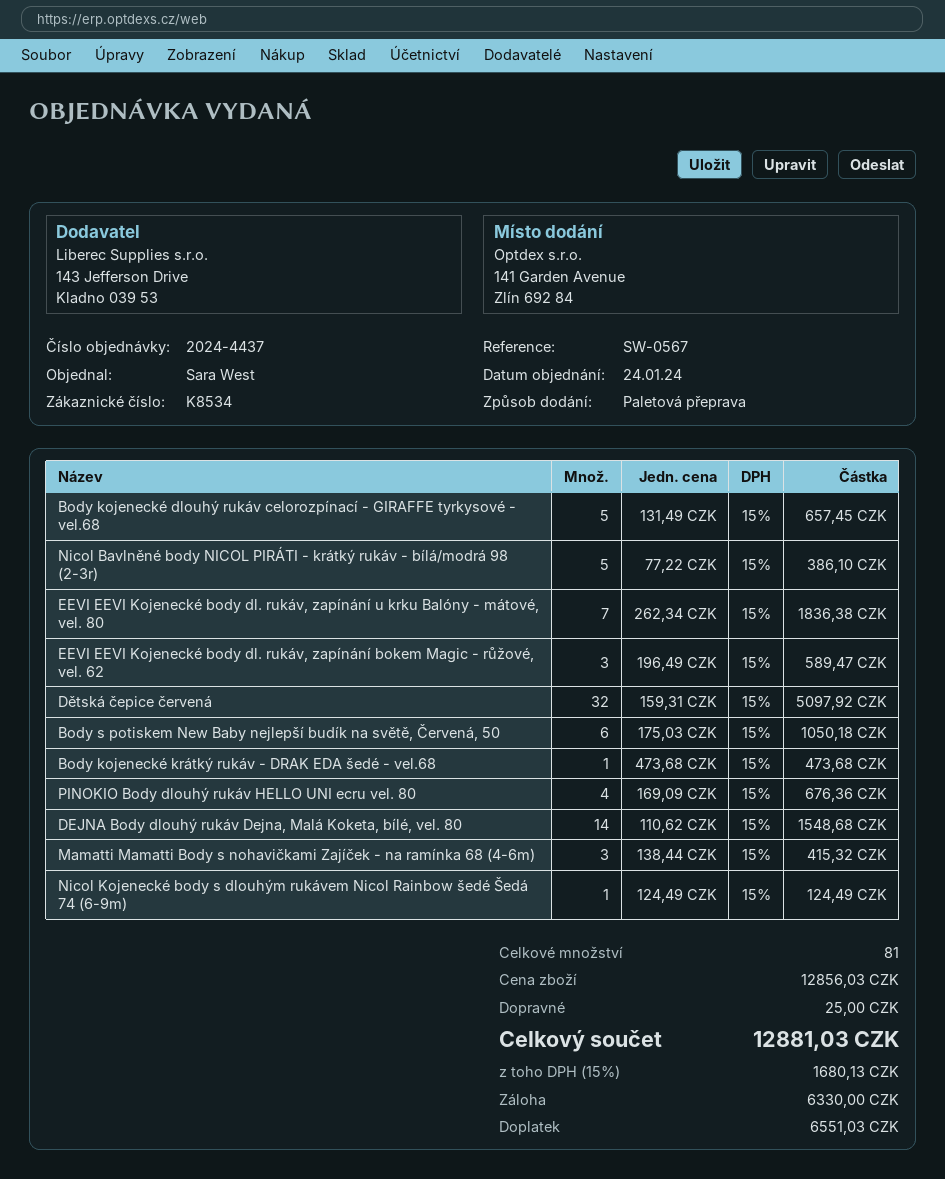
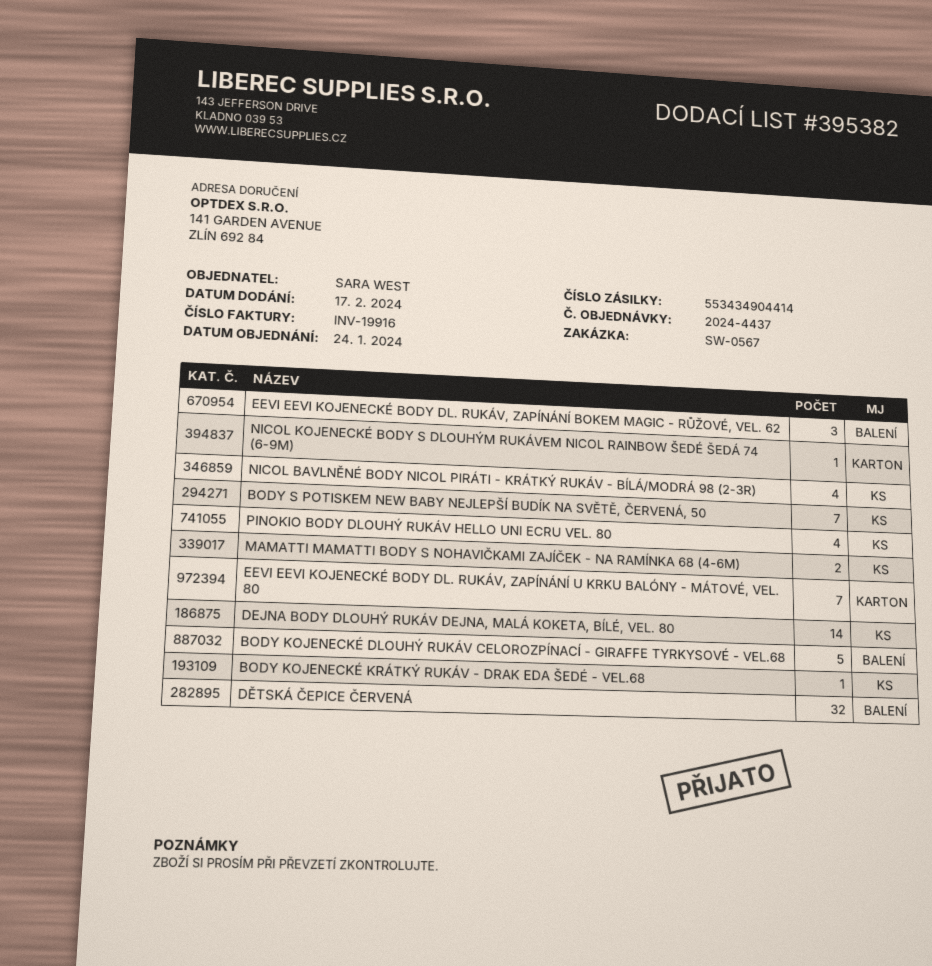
Nicol Bavlněné body NICOL PIRÁTI - krátký rukáv - bílá/modrá 98 (2-3r): 5 -> 4
Body s potiskem New Baby nejlepší budík na světě, Červená, 50: 6 -> 7
Mamatti Mamatti Body s nohavičkami Zajíček - na ramínka 68 (4-6m): 3 -> 2

